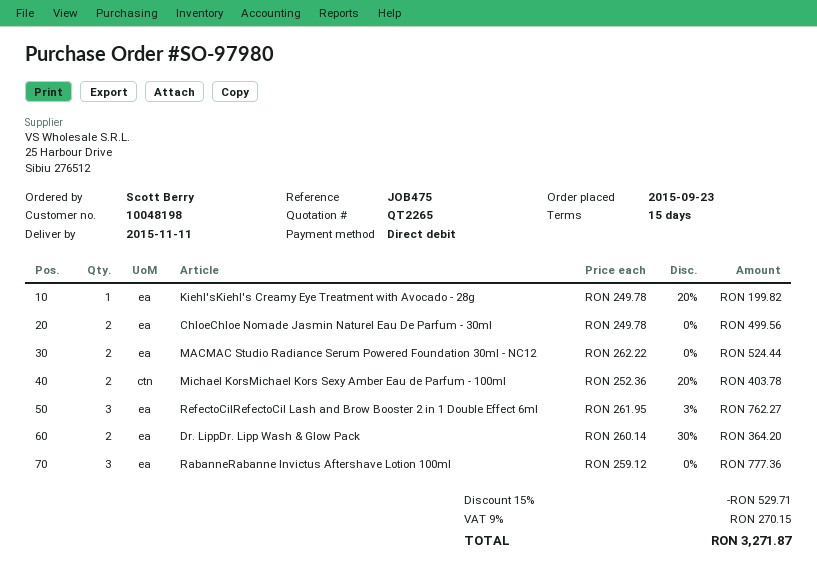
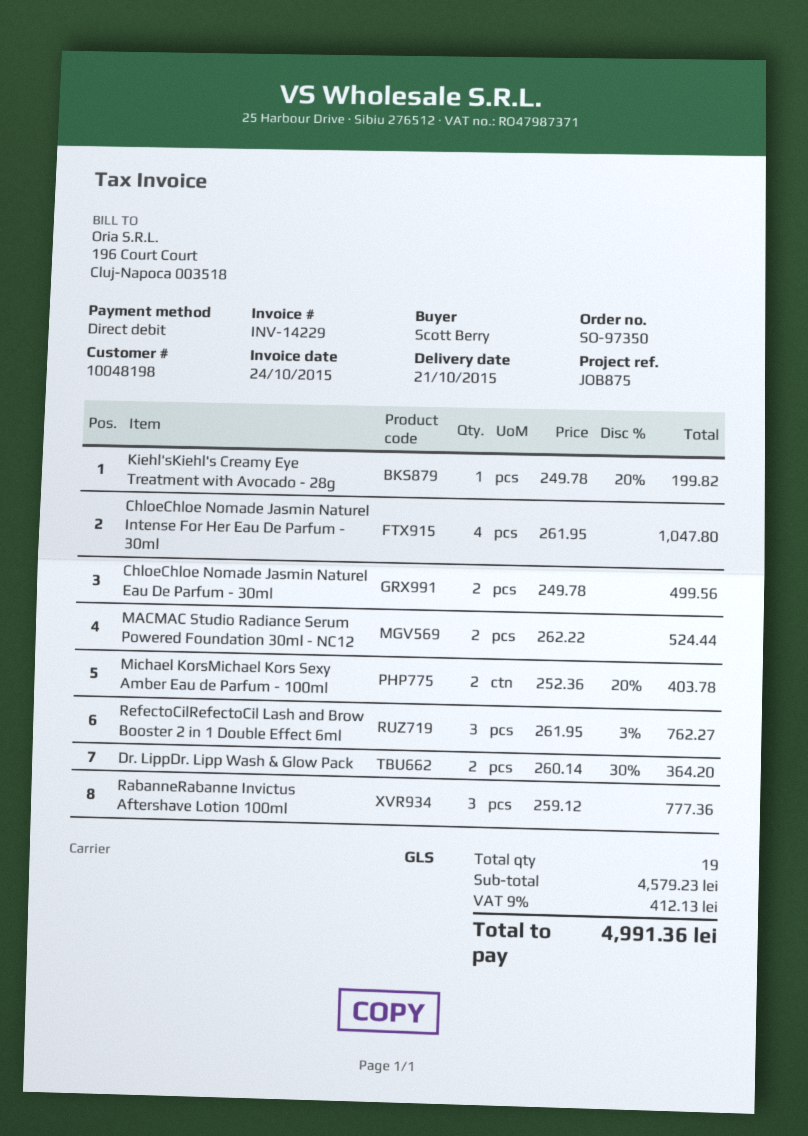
order number: SO-97980 -> SO-97350
delivery date: 2015-11-11 -> 2015-10-21
reference: JOB475 -> JOB875
ChloeChloe Nomade Jasmin Naturel Intense For Her Eau De Parfum - 30ml: none -> 4 x 261.95 = 1047.80
discount: 15% = 529.71 -> none
tax: 9% = 270.15 -> 9% = 412.13
total: 3271.87 -> 4991.36

